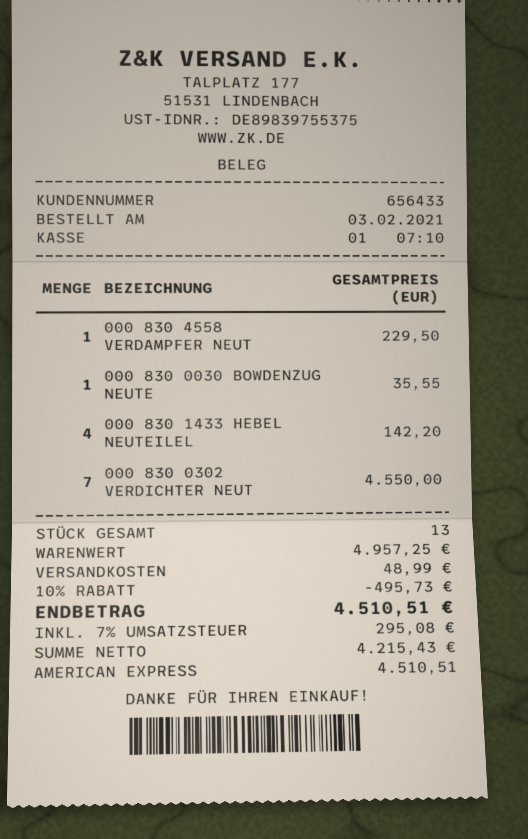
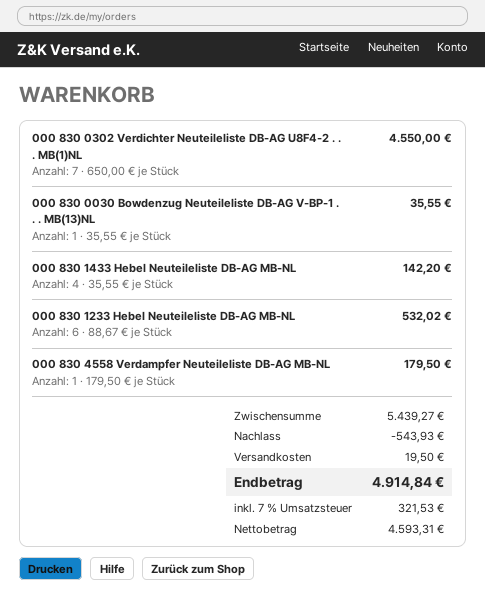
000 830 4558 VERDAMPFER NEUT: 1 for 229.50 -> 1 for 179.50
000 830 1233 Hebel Neuteileliste DB-AG MB-NL: none -> 6 for 532.02
subtotal: 4957.25 -> 5439.27
discount: 495.73 -> 543.93
shipping: 48.99 -> 19.50
net: 4215.43 -> 4593.31
tax: 7% = 295.08 -> 7% = 321.53
total: 4510.51 -> 4914.84

